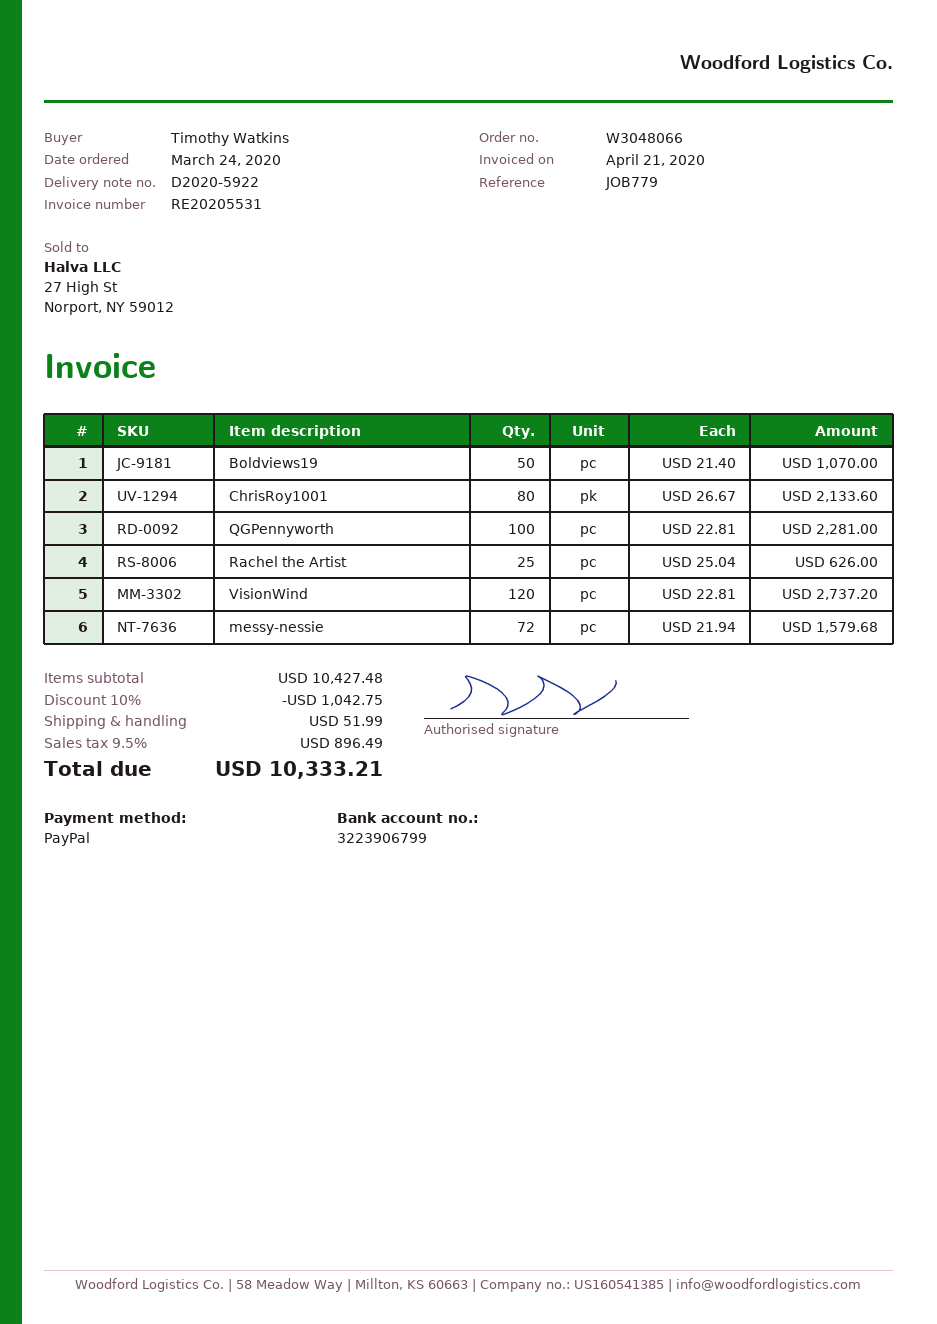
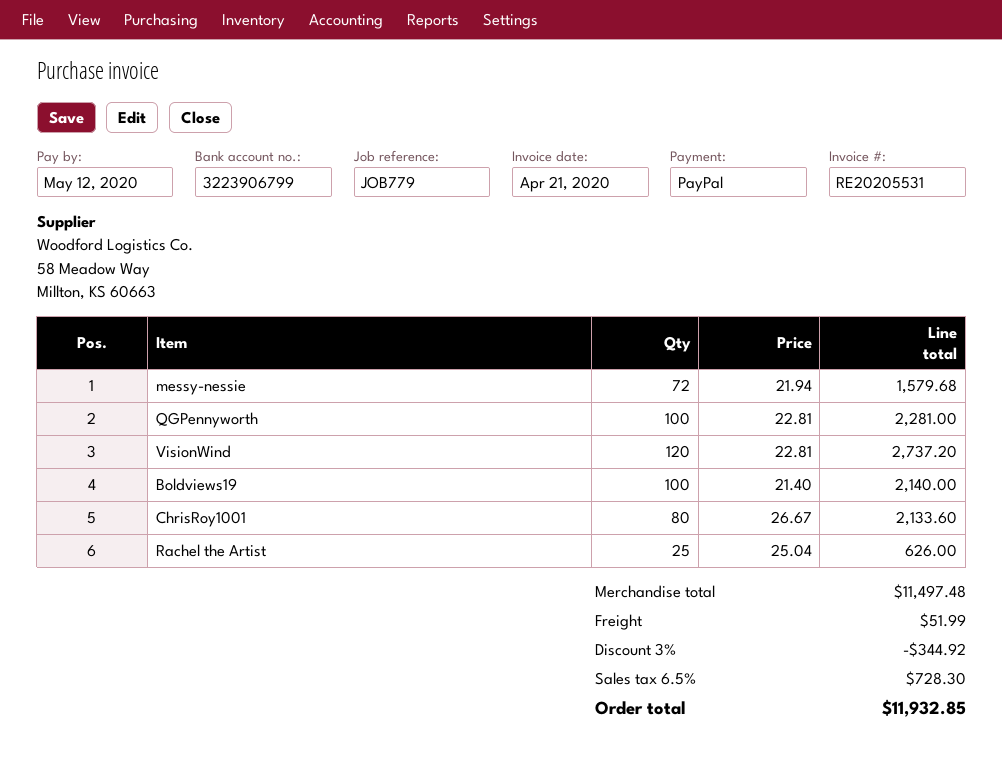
Boldviews19: 50 x 21.40 = 1070.00 -> 100 x 21.40 = 2140.00
subtotal: 10427.48 -> 11497.48
discount: 10% = 1042.75 -> 3% = 344.92
tax: 9.5% = 896.49 -> 6.5% = 728.30
total: 10333.21 -> 11932.85

